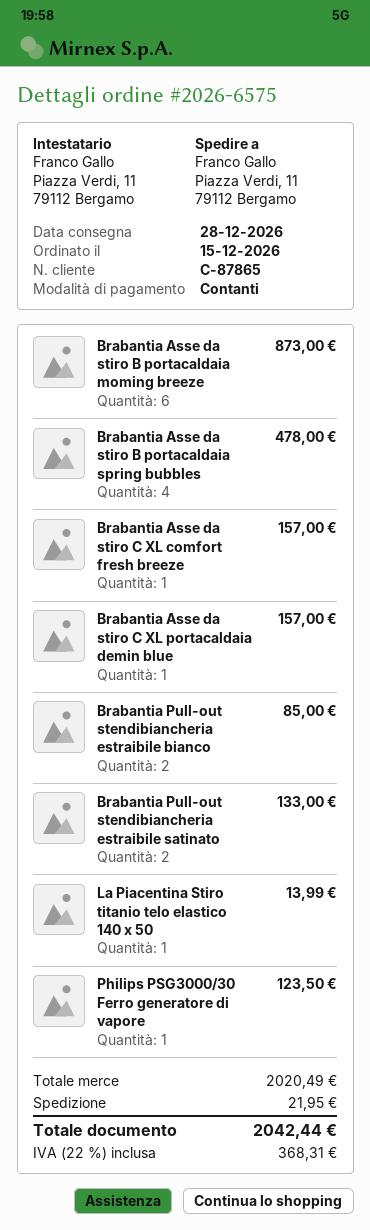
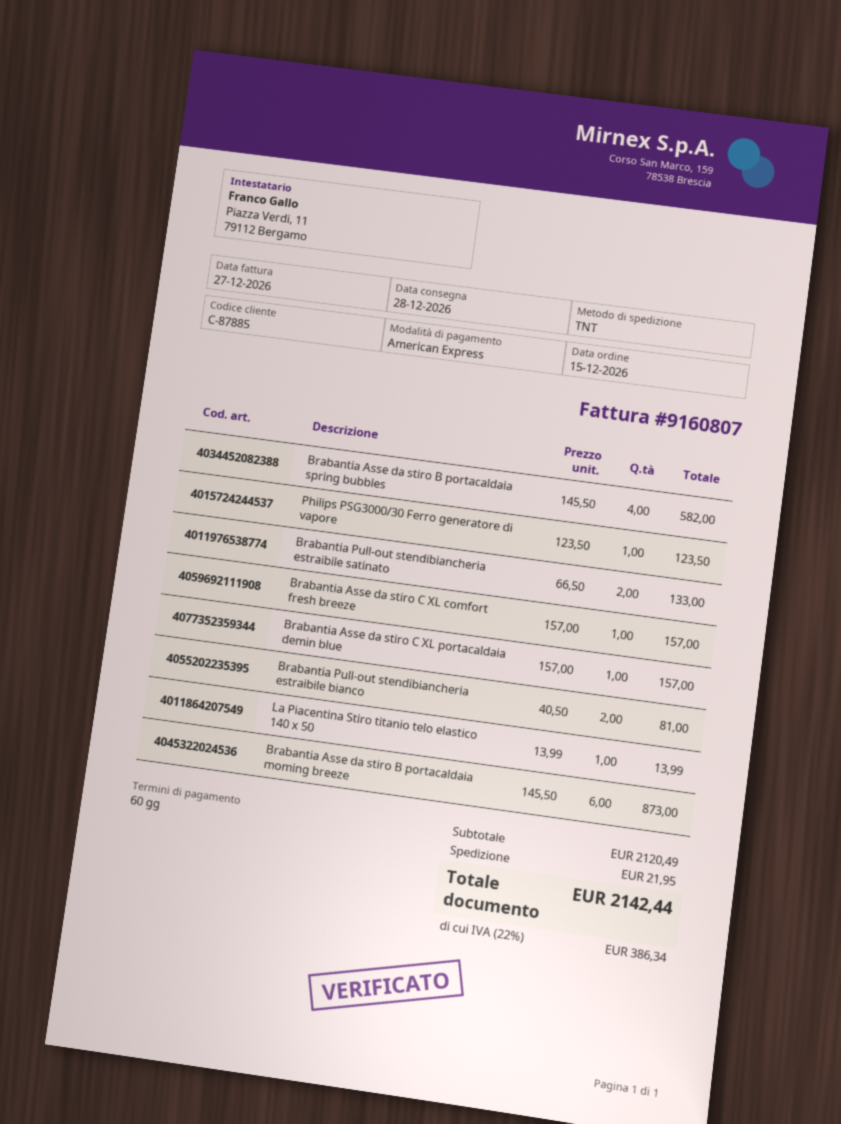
customer number: C-87865 -> C-87885
payment method: cash -> American Express
Brabantia Asse da stiro B portacaldaia spring bubbles: 4 for 478.00 -> 4 for 582.00
Brabantia Pull-out stendibiancheria estraibile bianco: 2 for 85.00 -> 2 for 81.00
subtotal: 2020.49 -> 2120.49
tax: 22% = 368.31 -> 22% = 386.34
total: 2042.44 -> 2142.44

